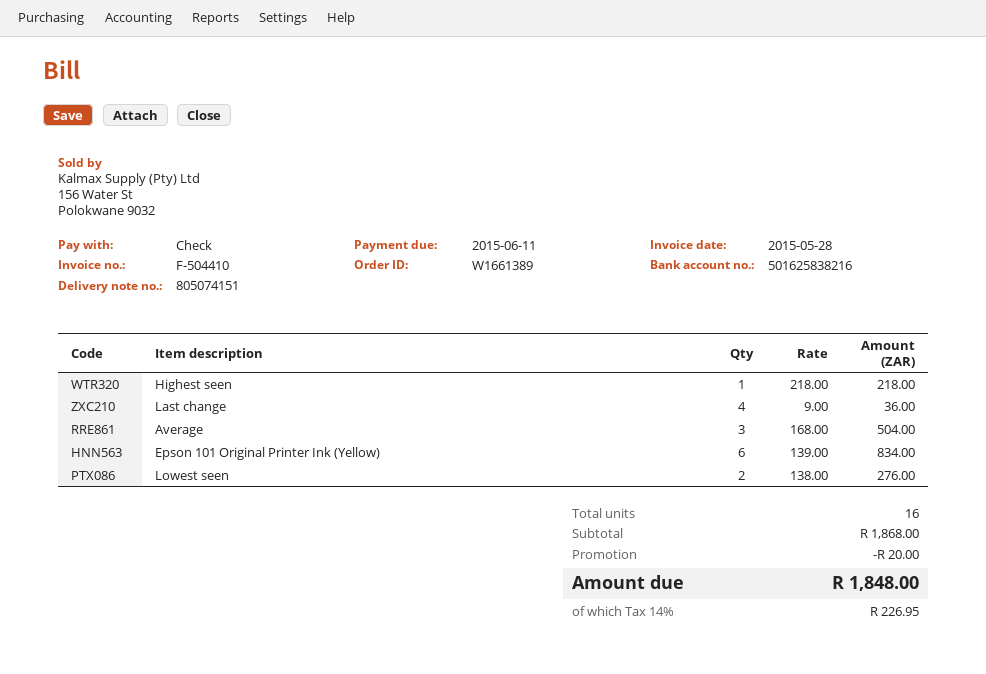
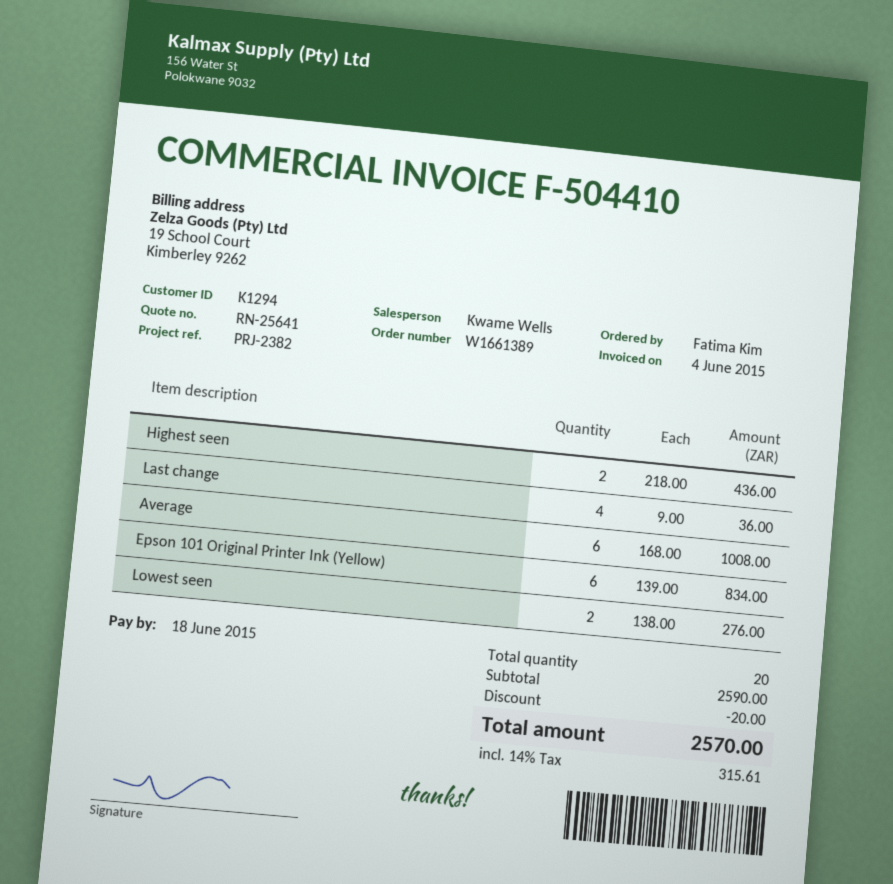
invoice date: 2015-05-28 -> 2015-06-04
due date: 2015-06-11 -> 2015-06-18
Highest seen: 1 x 218.00 = 218.00 -> 2 x 218.00 = 436.00
Average: 3 x 168.00 = 504.00 -> 6 x 168.00 = 1008.00
total quantity: 16 -> 20
subtotal: 1868.00 -> 2590.00
tax: 14% = 226.95 -> 14% = 315.61
total: 1848.00 -> 2570.00

